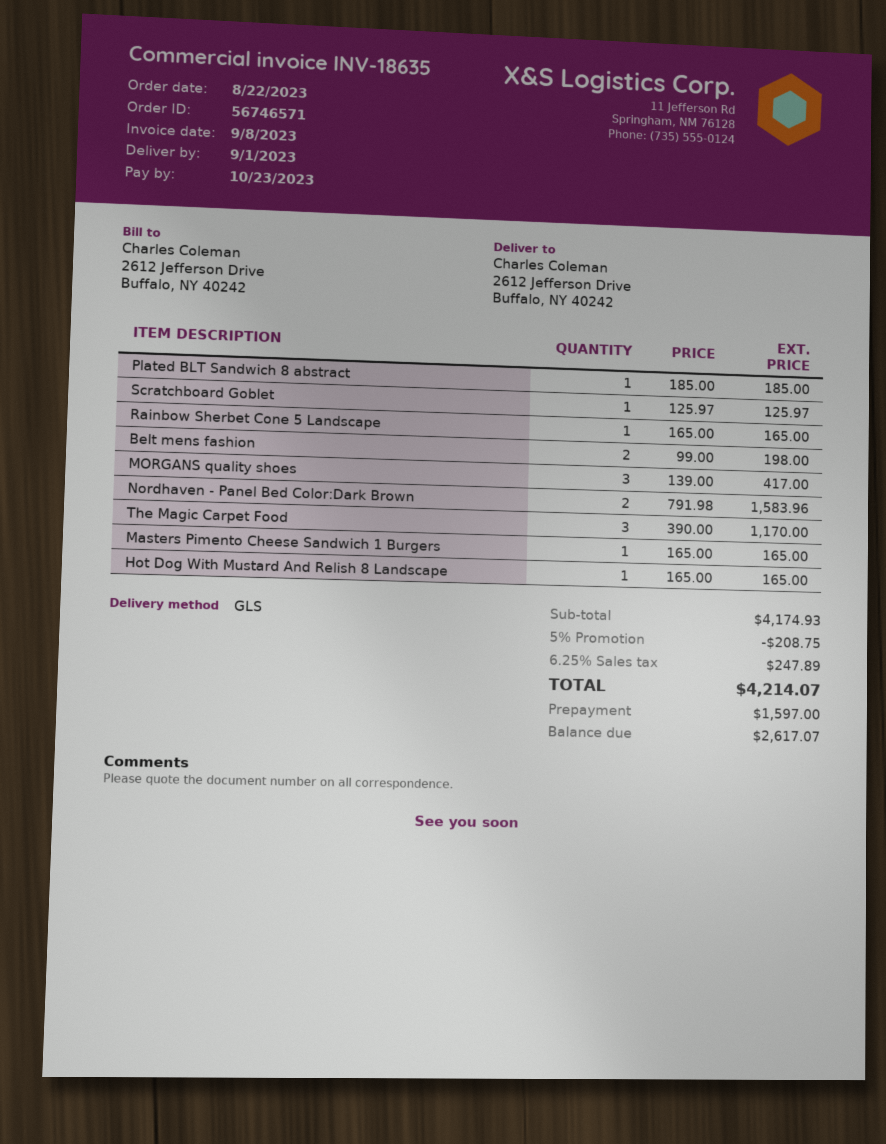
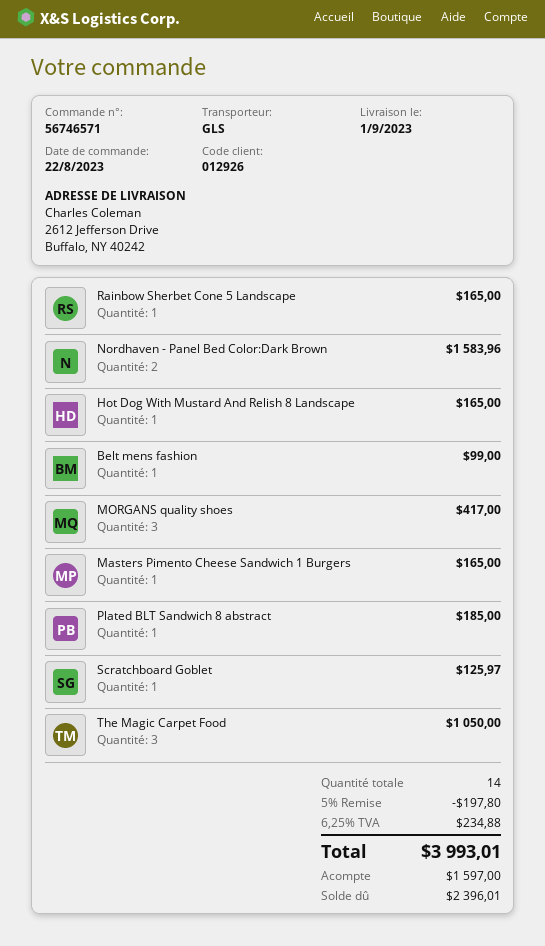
Belt mens fashion: 2 for 198.00 -> 1 for 99.00
The Magic Carpet Food: 3 for 1170.00 -> 3 for 1050.00
discount: 5% = 208.75 -> 5% = 197.80
tax: 6.25% = 247.89 -> 6.25% = 234.88
total: 4214.07 -> 3993.01
balance: 2617.07 -> 2396.01

